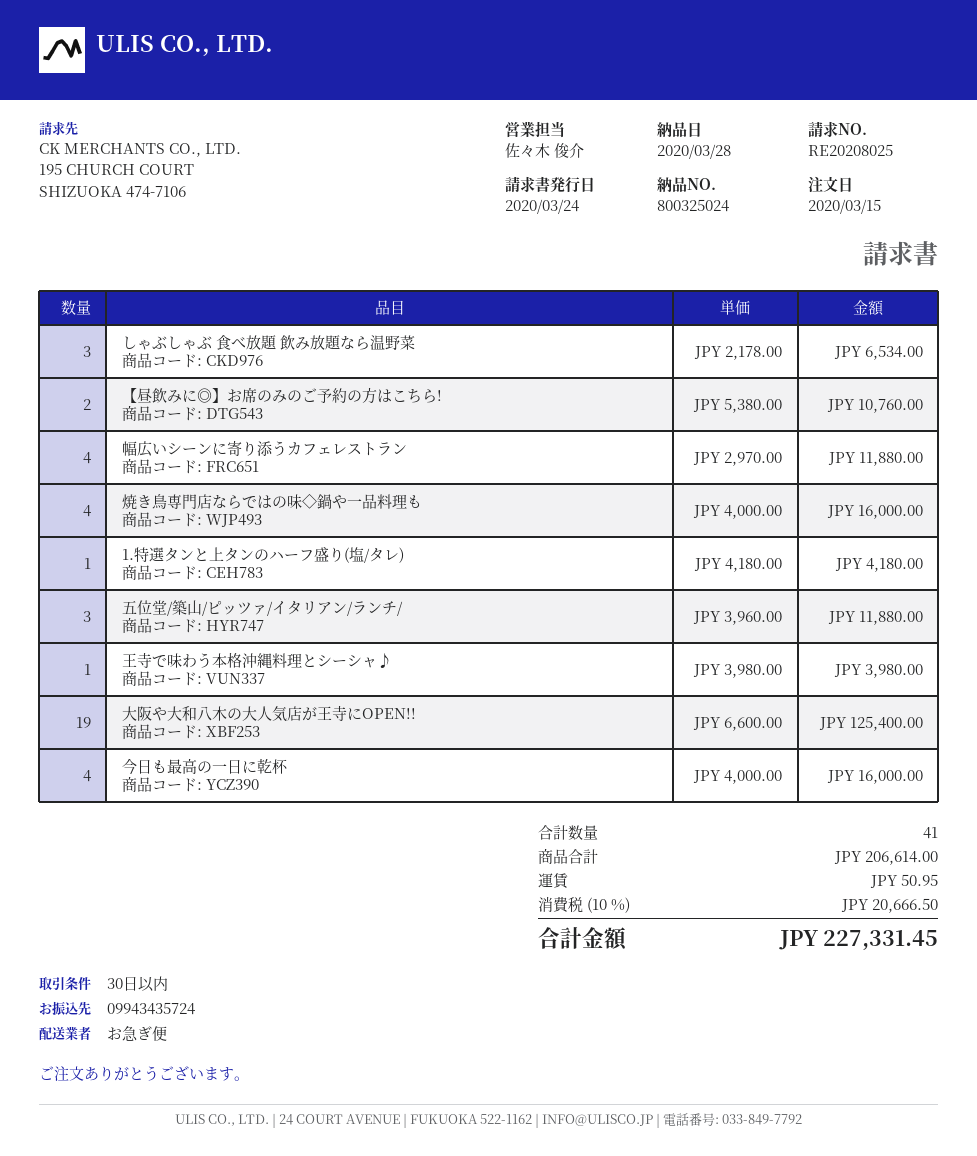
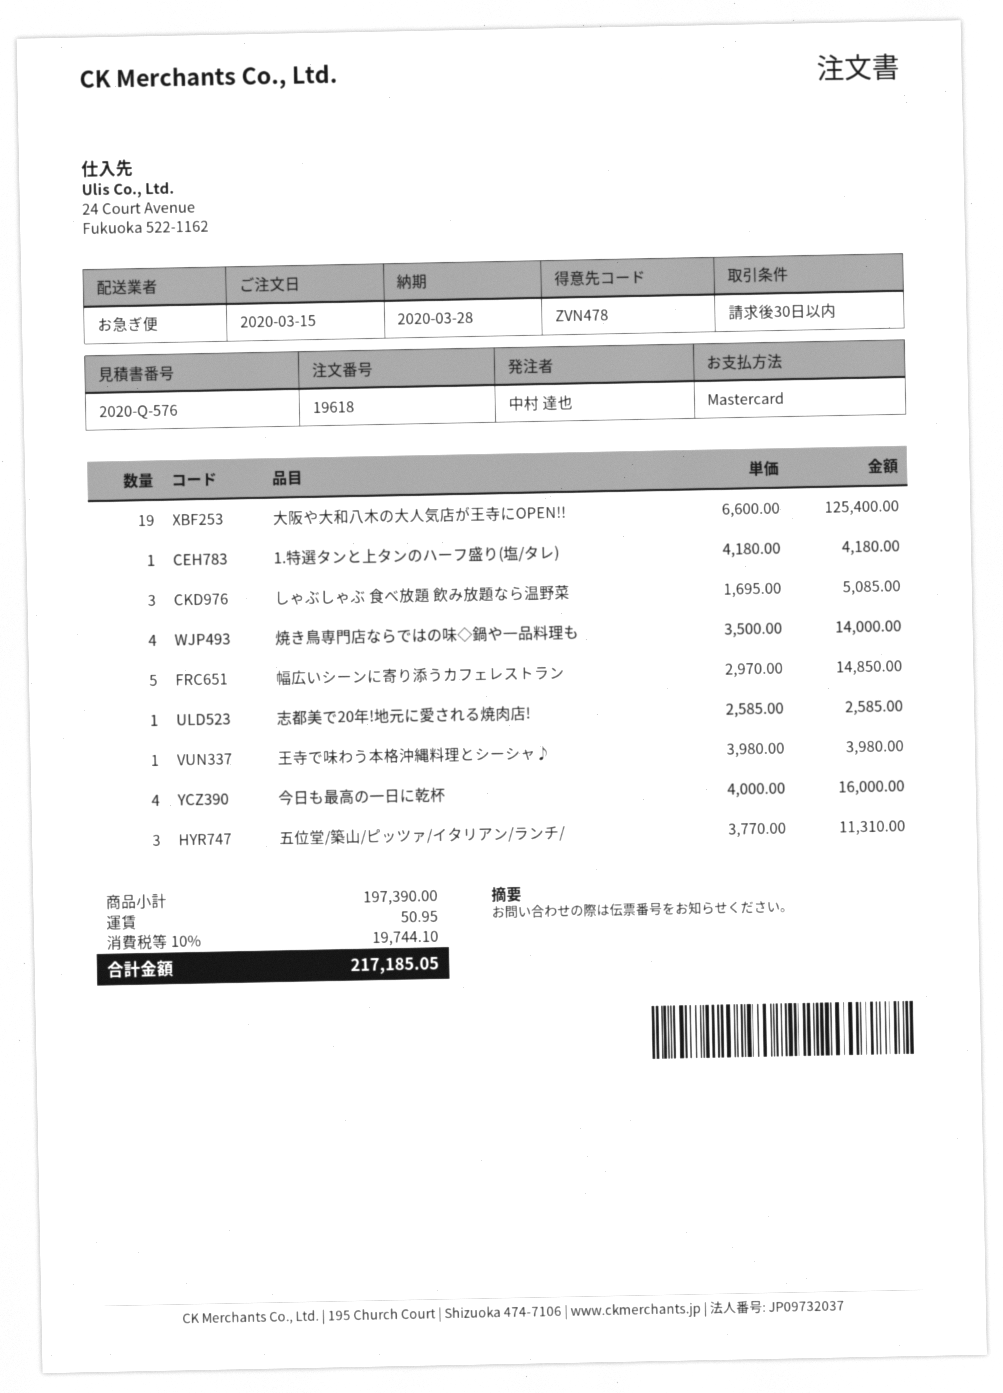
しゃぶしゃぶ 食べ放題 飲み放題なら温野菜: 3 x 2178.00 = 6534.00 -> 3 x 1695.00 = 5085.00
【昼飲みに◎】お席のみのご予約の方はこちら!: 2 x 5380.00 = 10760.00 -> none
幅広いシーンに寄り添うカフェレストラン: 4 x 2970.00 = 11880.00 -> 5 x 2970.00 = 14850.00
焼き鳥専門店ならではの味◇鍋や一品料理も: 4 x 4000.00 = 16000.00 -> 4 x 3500.00 = 14000.00
五位堂/築山/ピッツァ/イタリアン/ランチ/: 3 x 3960.00 = 11880.00 -> 3 x 3770.00 = 11310.00
志都美で20年!地元に愛される焼肉店!: none -> 1 x 2585.00 = 2585.00
subtotal: 206614.00 -> 197390.00
tax: 10% = 20666.50 -> 10% = 19744.10
total: 227331.45 -> 217185.05

